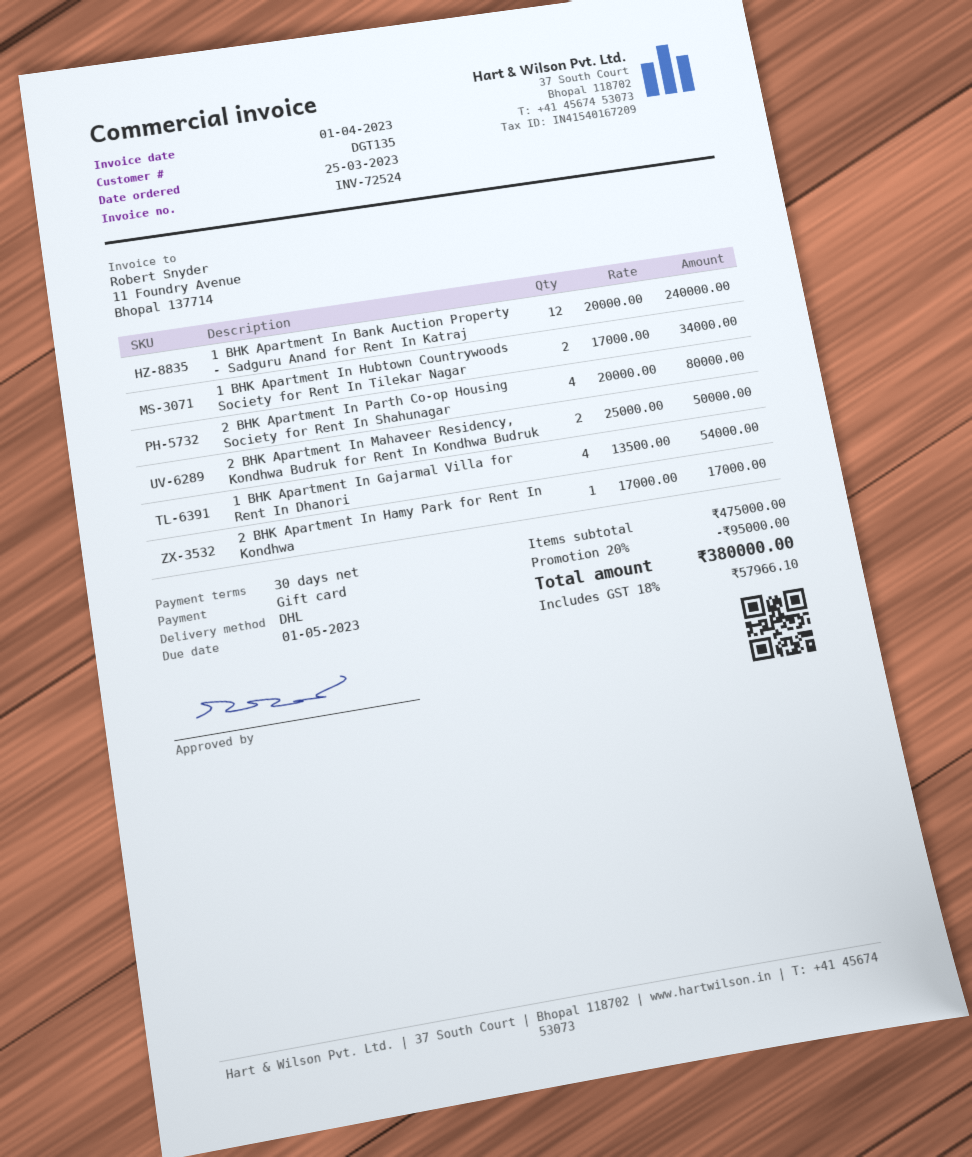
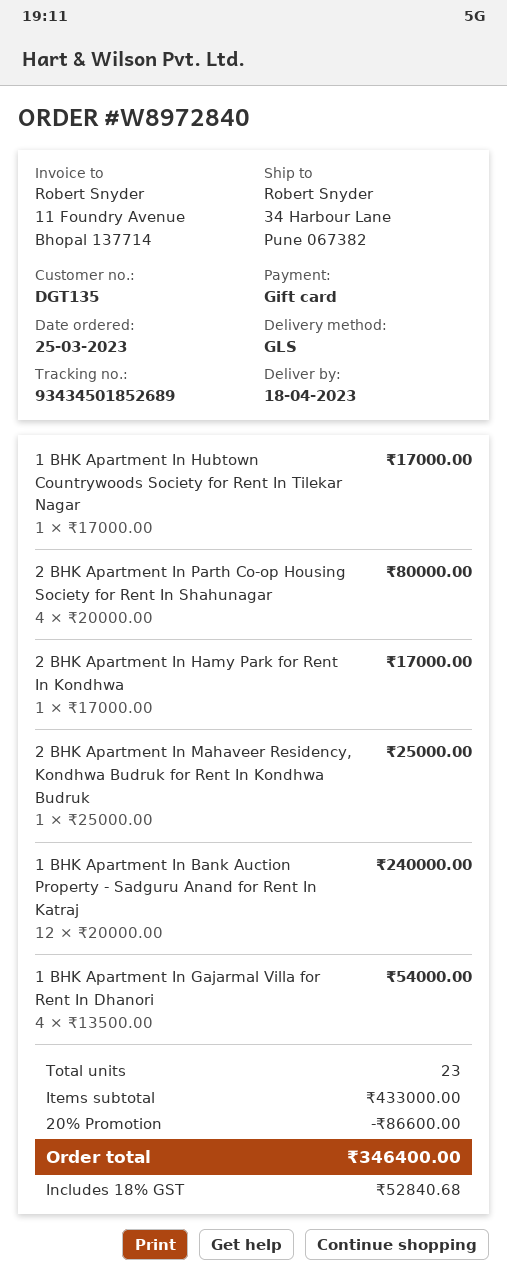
shipping method: DHL -> GLS
1 BHK Apartment In Hubtown Countrywoods Society for Rent In Tilekar Nagar: 2 x 17000.00 = 34000.00 -> 1 x 17000.00 = 17000.00
2 BHK Apartment In Mahaveer Residency, Kondhwa Budruk for Rent In Kondhwa Budruk: 2 x 25000.00 = 50000.00 -> 1 x 25000.00 = 25000.00
subtotal: 475000.00 -> 433000.00
discount: 20% = 95000.00 -> 20% = 86600.00
tax: 18% = 57966.10 -> 18% = 52840.68
total: 380000.00 -> 346400.00

